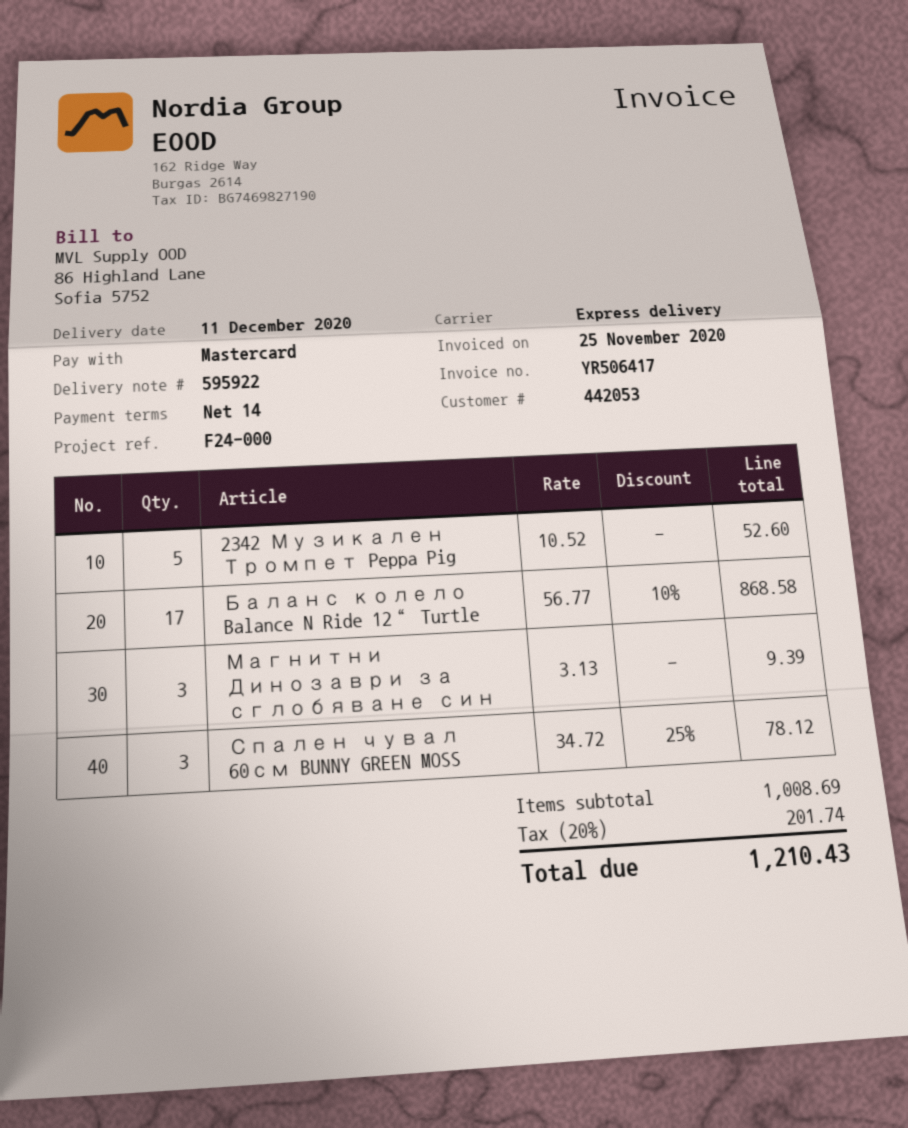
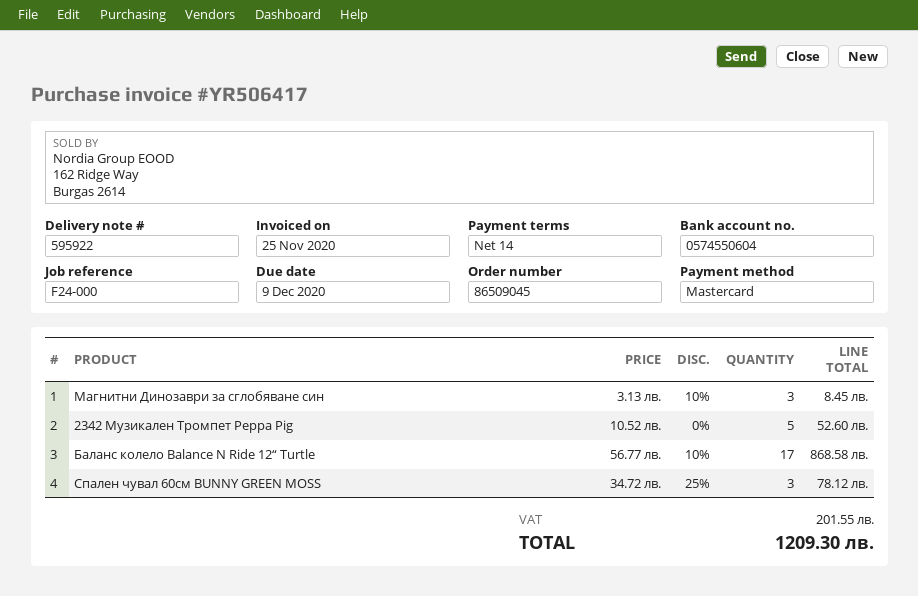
Магнитни Динозаври за сглобяване син: 3 x 3.13 = 9.39 -> 3 x 3.13 - 10% = 8.45
tax: 201.74 -> 201.55
total: 1210.43 -> 1209.30

